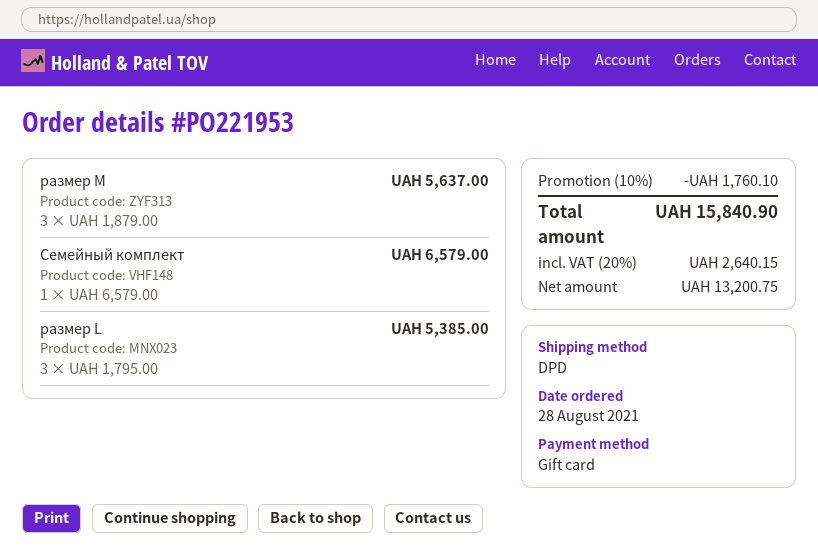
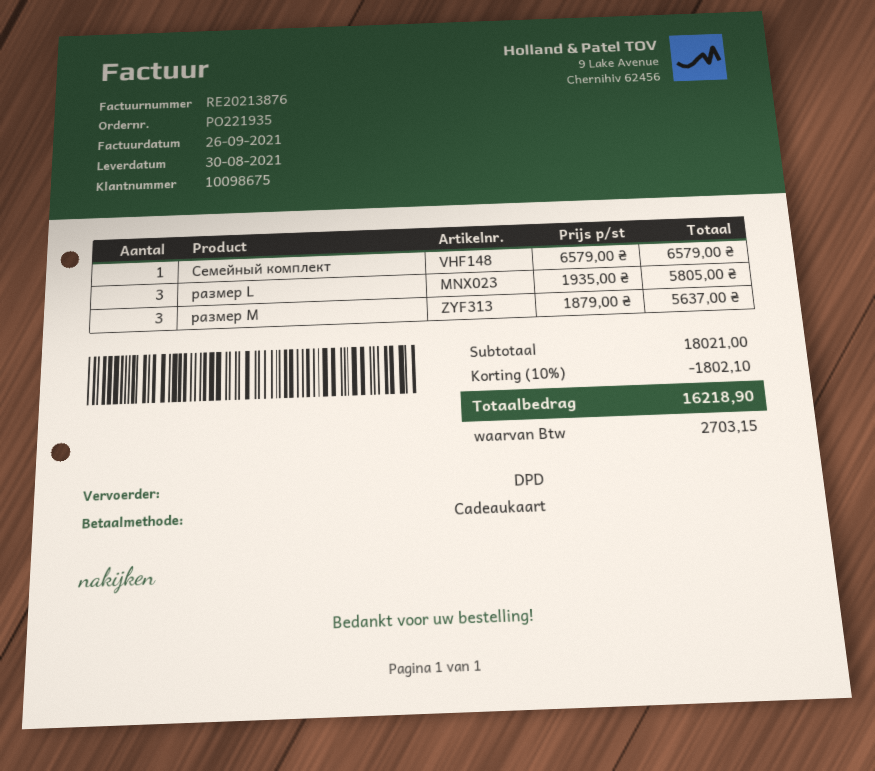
order number: PO221953 -> PO221935
размер L: 3 x 1795.00 = 5385.00 -> 3 x 1935.00 = 5805.00
discount: 10% = 1760.10 -> 10% = 1802.10
tax: 2640.15 -> 2703.15
total: 15840.90 -> 16218.90

